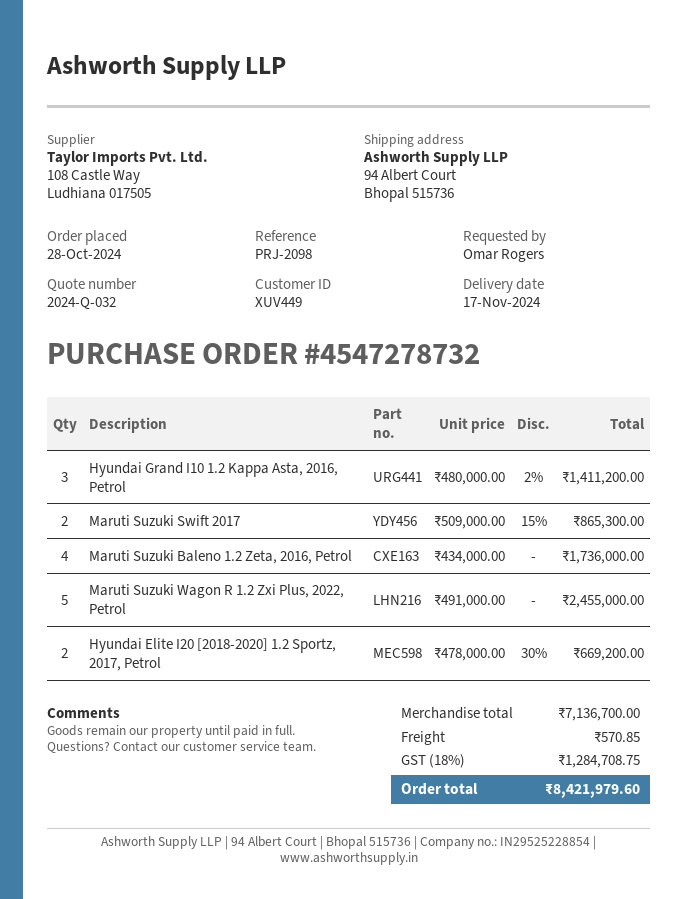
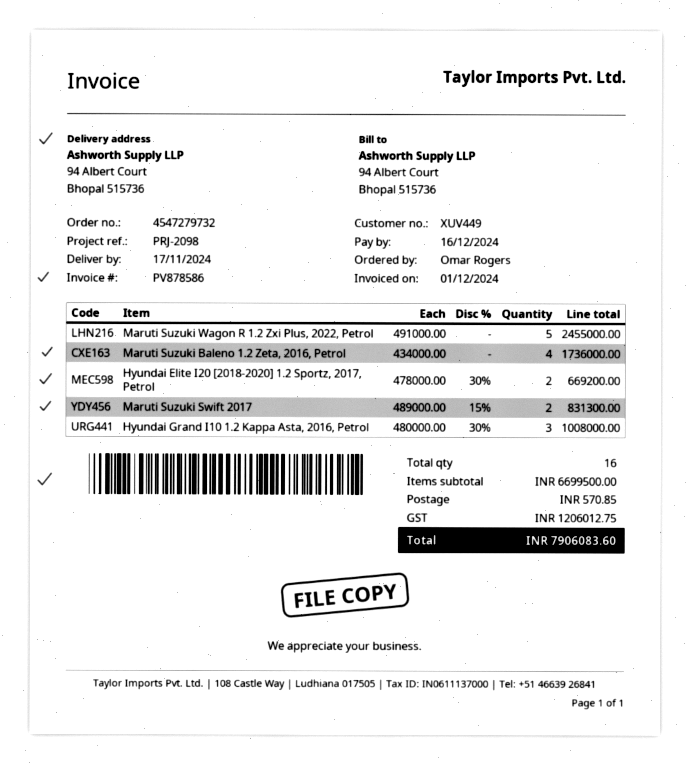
order number: 4547278732 -> 4547279732
Hyundai Grand I10 1.2 Kappa Asta, 2016, Petrol: 3 x 480000.00 - 2% = 1411200.00 -> 3 x 480000.00 - 30% = 1008000.00
Maruti Suzuki Swift 2017: 2 x 509000.00 - 15% = 865300.00 -> 2 x 489000.00 - 15% = 831300.00
subtotal: 7136700.00 -> 6699500.00
tax: 1284708.75 -> 1206012.75
total: 8421979.60 -> 7906083.60

